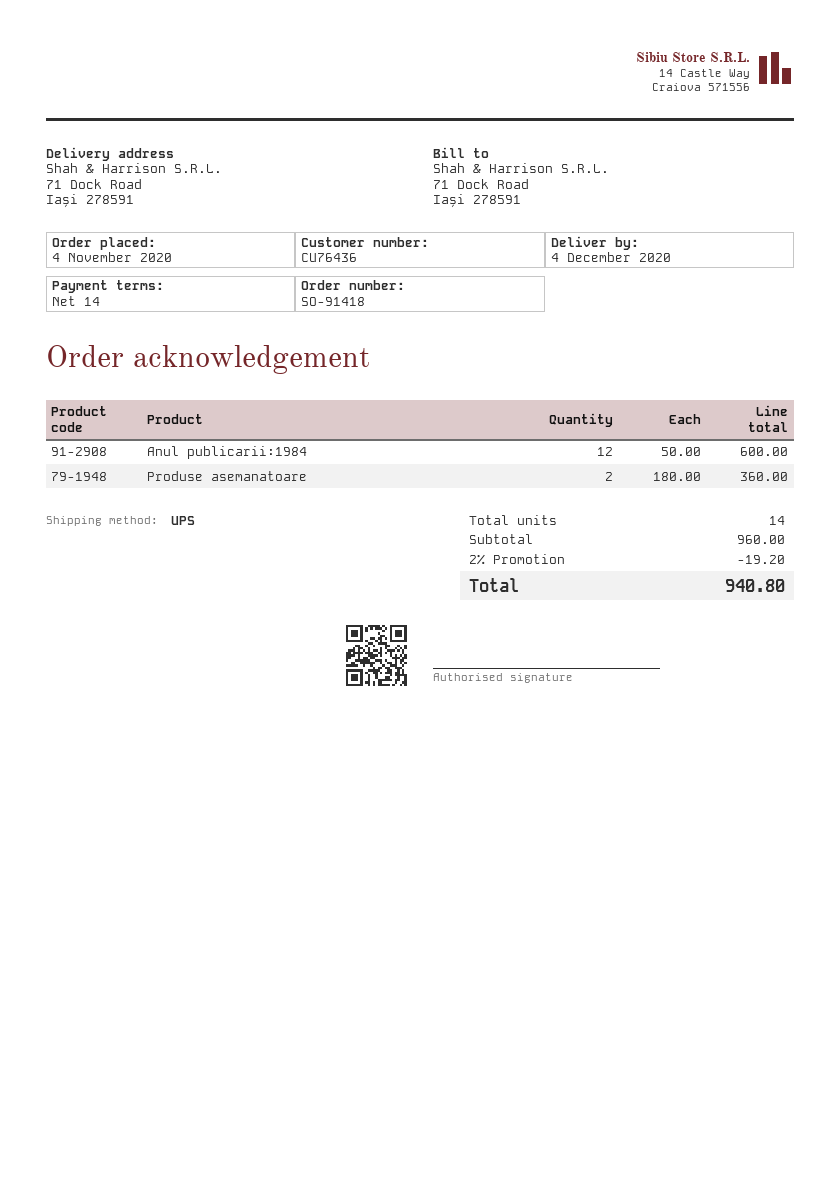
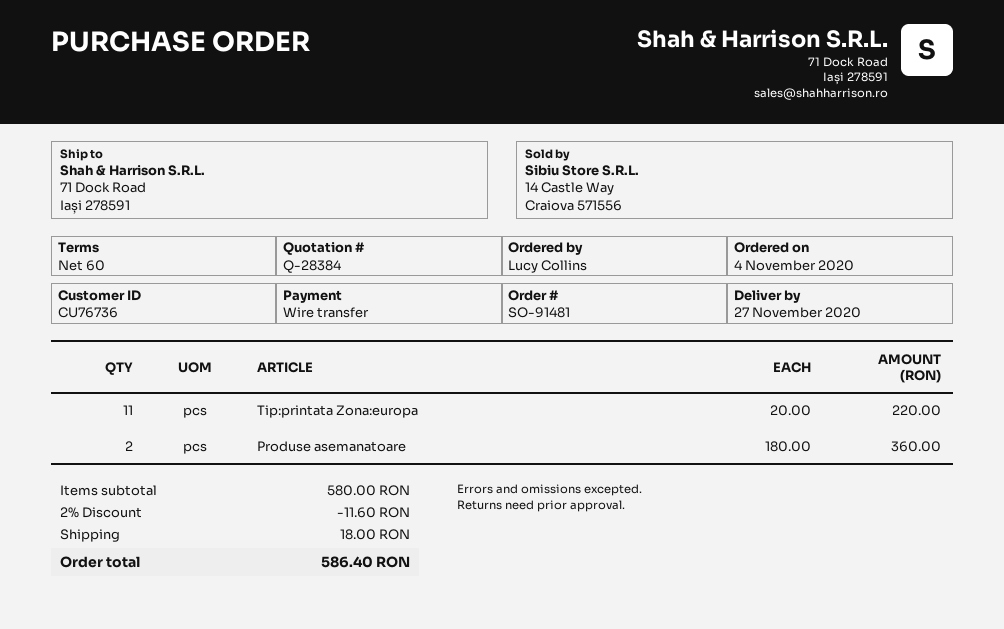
order number: SO-91418 -> SO-91481
delivery date: 2020-12-04 -> 2020-11-27
payment terms: 14 days -> 60 days
customer number: CU76436 -> CU76736
Anul publicarii:1984: 12 x 50.00 = 600.00 -> none
Tip:printata Zona:europa: none -> 11 x 20.00 = 220.00
subtotal: 960.00 -> 580.00
discount: 2% = 19.20 -> 2% = 11.60
shipping: none -> 18.00
total: 940.80 -> 586.40

